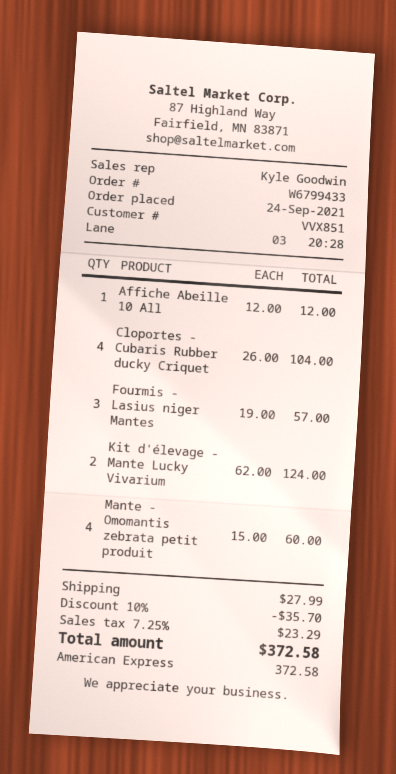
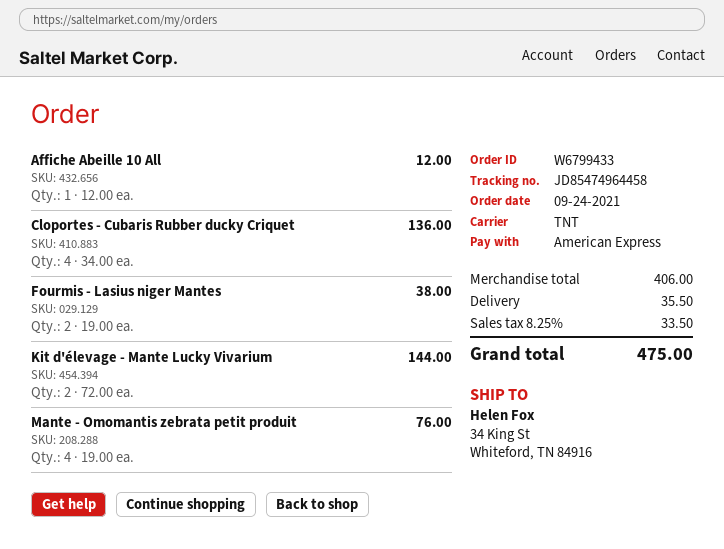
Cloportes - Cubaris Rubber ducky Criquet: 4 x 26.00 = 104.00 -> 4 x 34.00 = 136.00
Fourmis - Lasius niger Mantes: 3 x 19.00 = 57.00 -> 2 x 19.00 = 38.00
Kit d'élevage - Mante Lucky Vivarium: 2 x 62.00 = 124.00 -> 2 x 72.00 = 144.00
Mante - Omomantis zebrata petit produit: 4 x 15.00 = 60.00 -> 4 x 19.00 = 76.00
discount: 10% = 35.70 -> none
shipping: 27.99 -> 35.50
tax: 7.25% = 23.29 -> 8.25% = 33.50
total: 372.58 -> 475.00

